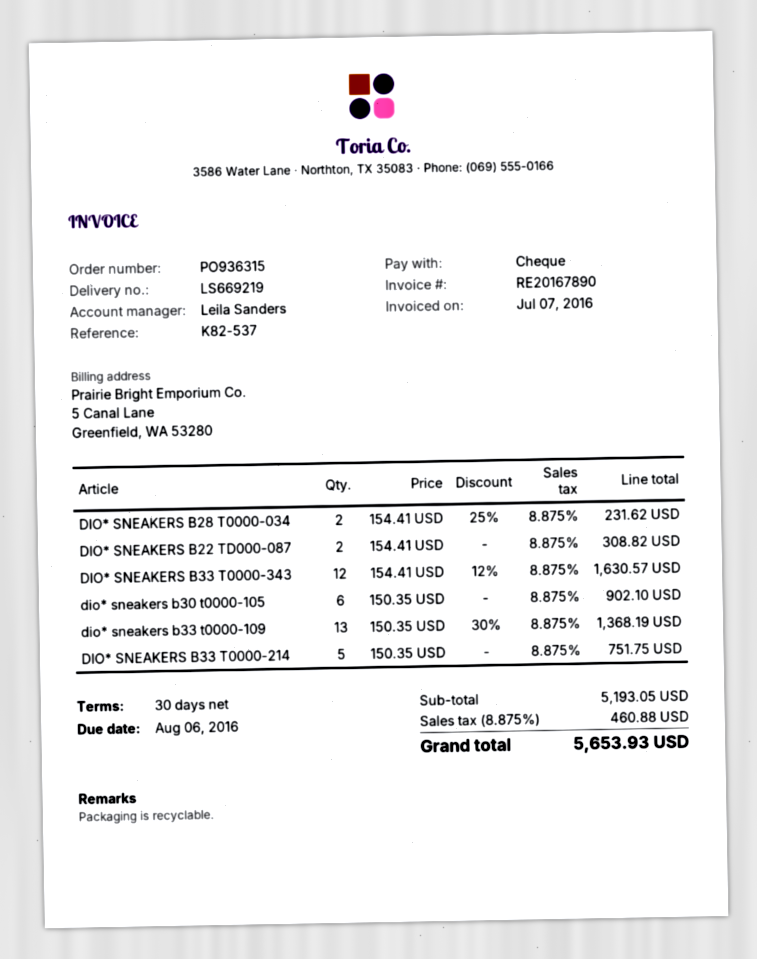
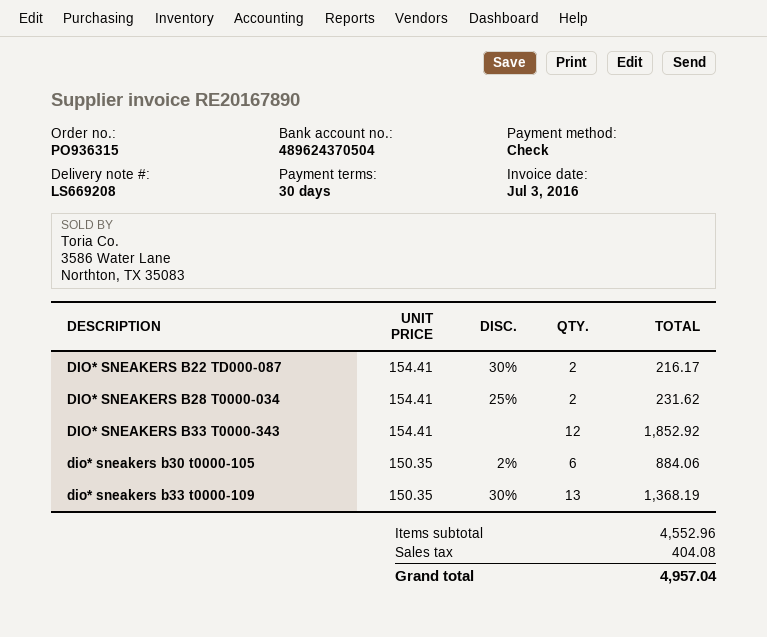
delivery note number: LS669219 -> LS669208
invoice date: 2016-07-07 -> 2016-07-03
DIO* SNEAKERS B22 TD000-087: 2 x 154.41 = 308.82 -> 2 x 154.41 - 30% = 216.17
DIO* SNEAKERS B33 T0000-343: 12 x 154.41 - 12% = 1630.57 -> 12 x 154.41 = 1852.92
dio* sneakers b30 t0000-105: 6 x 150.35 = 902.10 -> 6 x 150.35 - 2% = 884.06
DIO* SNEAKERS B33 T0000-214: 5 x 150.35 = 751.75 -> none
subtotal: 5193.05 -> 4552.96
tax: 460.88 -> 404.08
total: 5653.93 -> 4957.04

